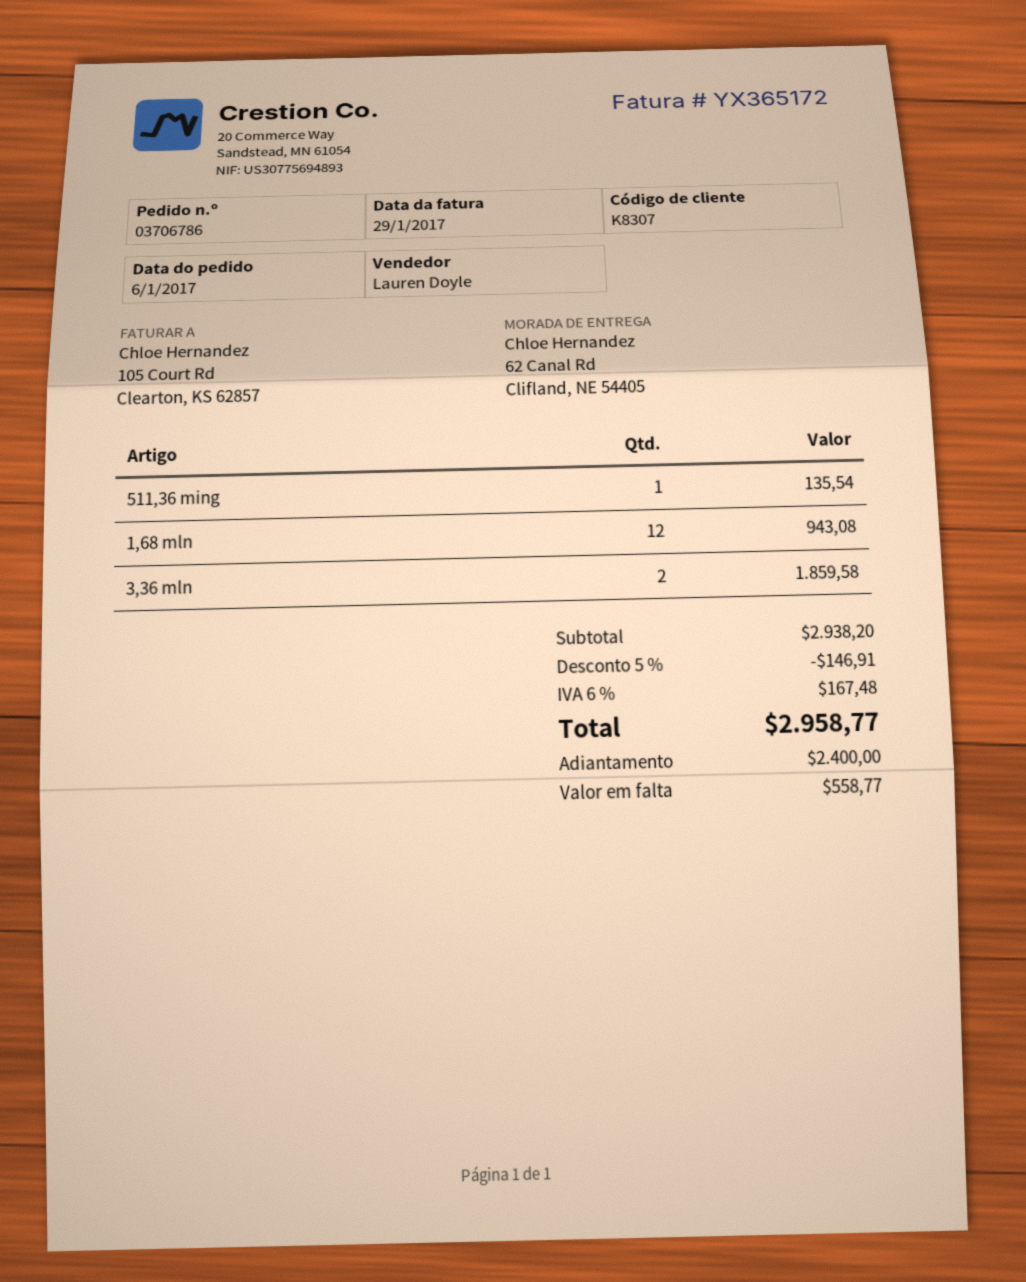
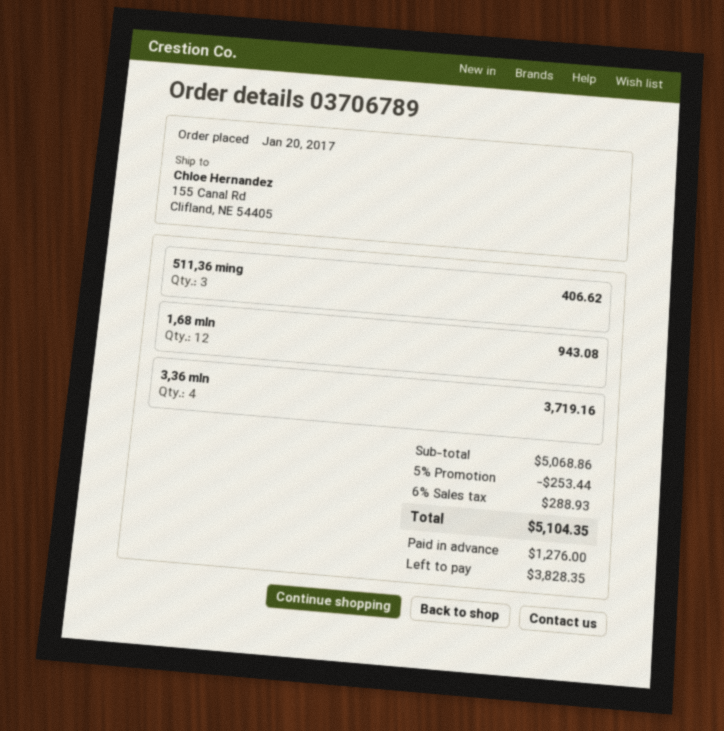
order number: 03706786 -> 03706789
order date: 2017-01-06 -> 2017-01-20
ship to: 62 Canal Rd, Clifland, NE 54405 -> 155 Canal Rd, Clifland, NE 54405
511,36 ming: 1 for 135.54 -> 3 for 406.62
3,36 mln: 2 for 1859.58 -> 4 for 3719.16
subtotal: 2938.20 -> 5068.86
discount: 5% = 146.91 -> 5% = 253.44
tax: 6% = 167.48 -> 6% = 288.93
total: 2958.77 -> 5104.35
deposit: 2400.00 -> 1276.00
balance: 558.77 -> 3828.35

